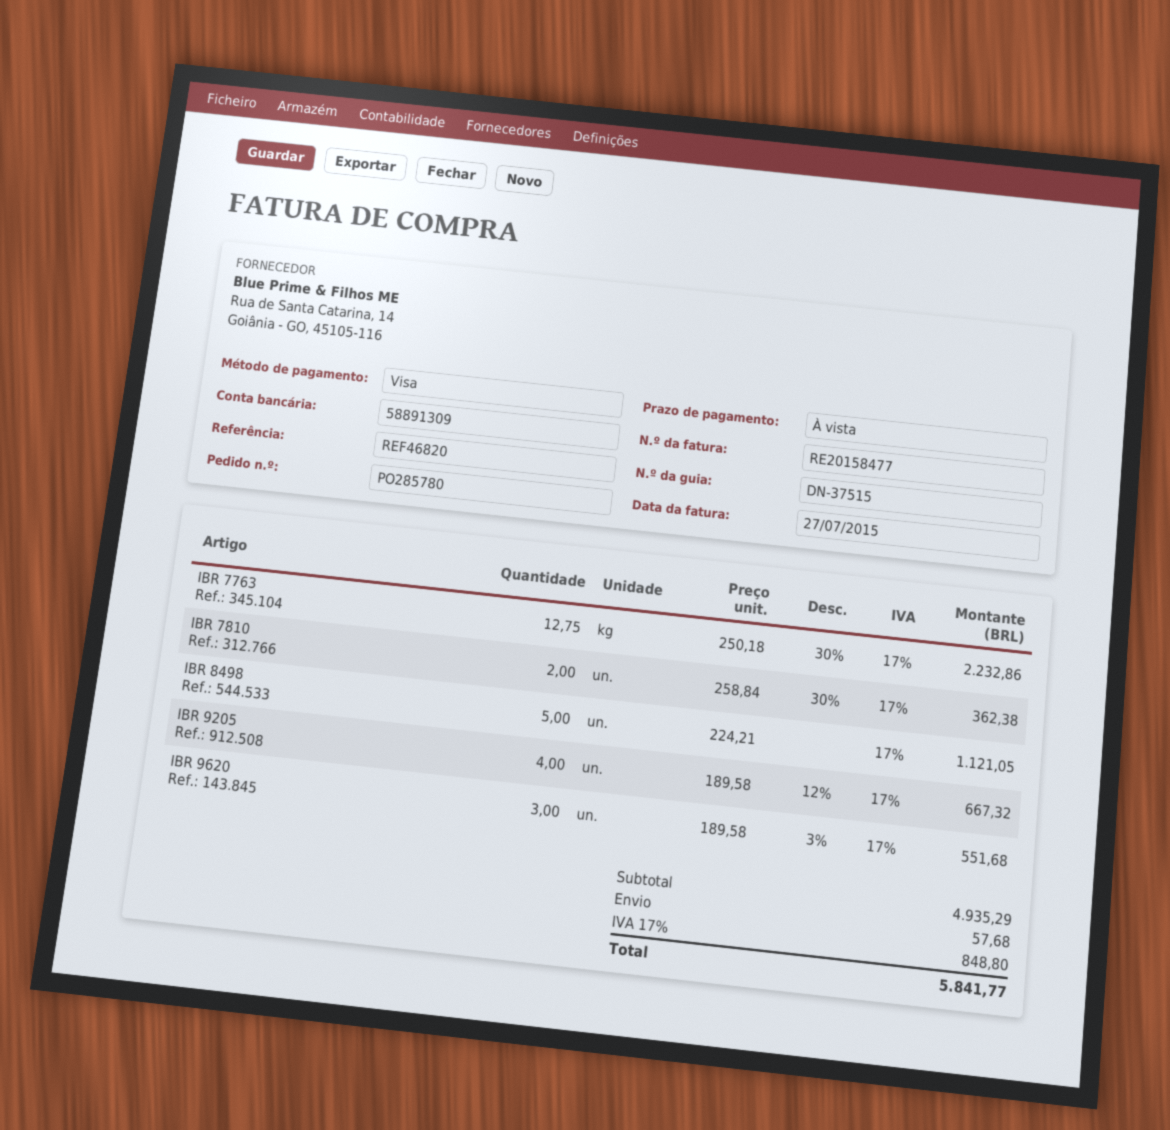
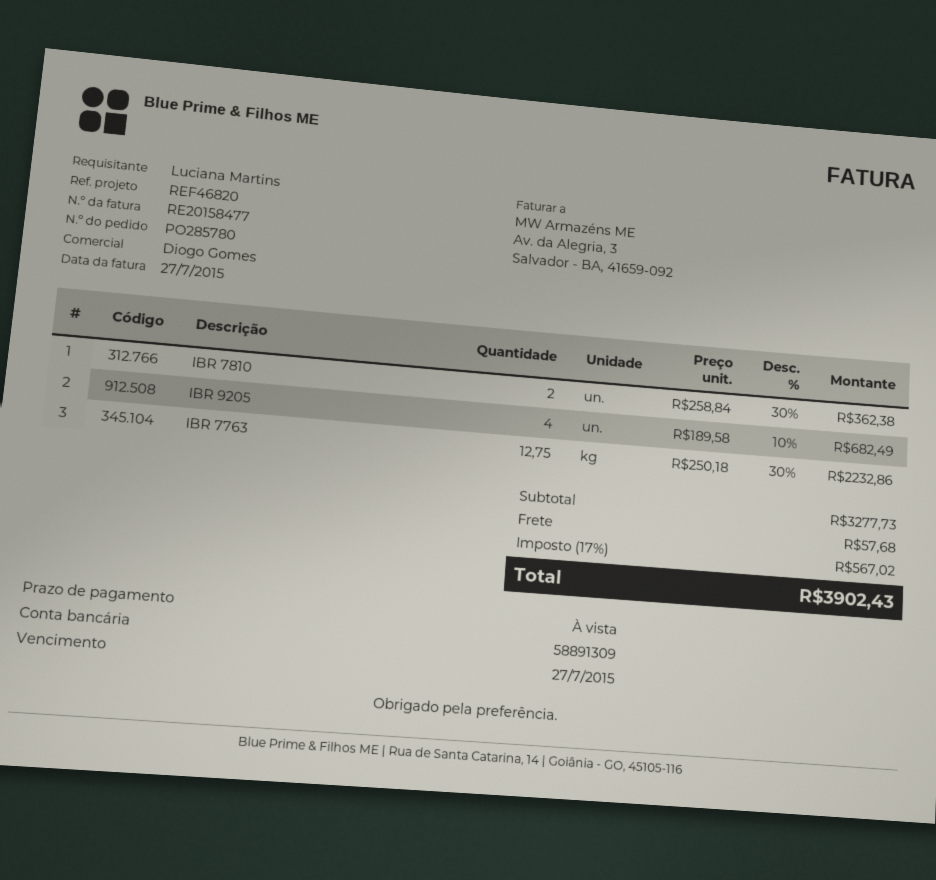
IBR 8498: 5 x 224.21 = 1121.05 -> none
IBR 9205: 4 x 189.58 - 12% = 667.32 -> 4 x 189.58 - 10% = 682.49
IBR 9620: 3 x 189.58 - 3% = 551.68 -> none
subtotal: 4935.29 -> 3277.73
tax: 17% = 848.80 -> 17% = 567.02
total: 5841.77 -> 3902.43

